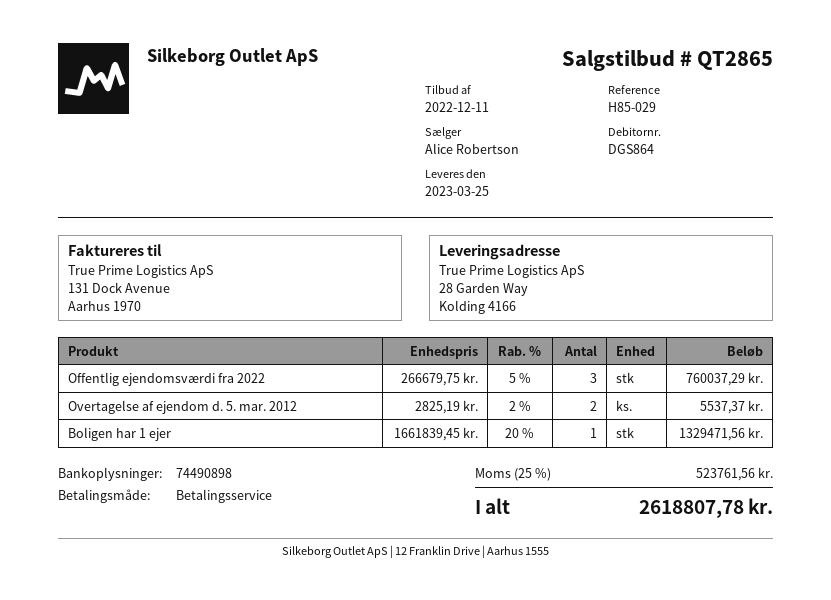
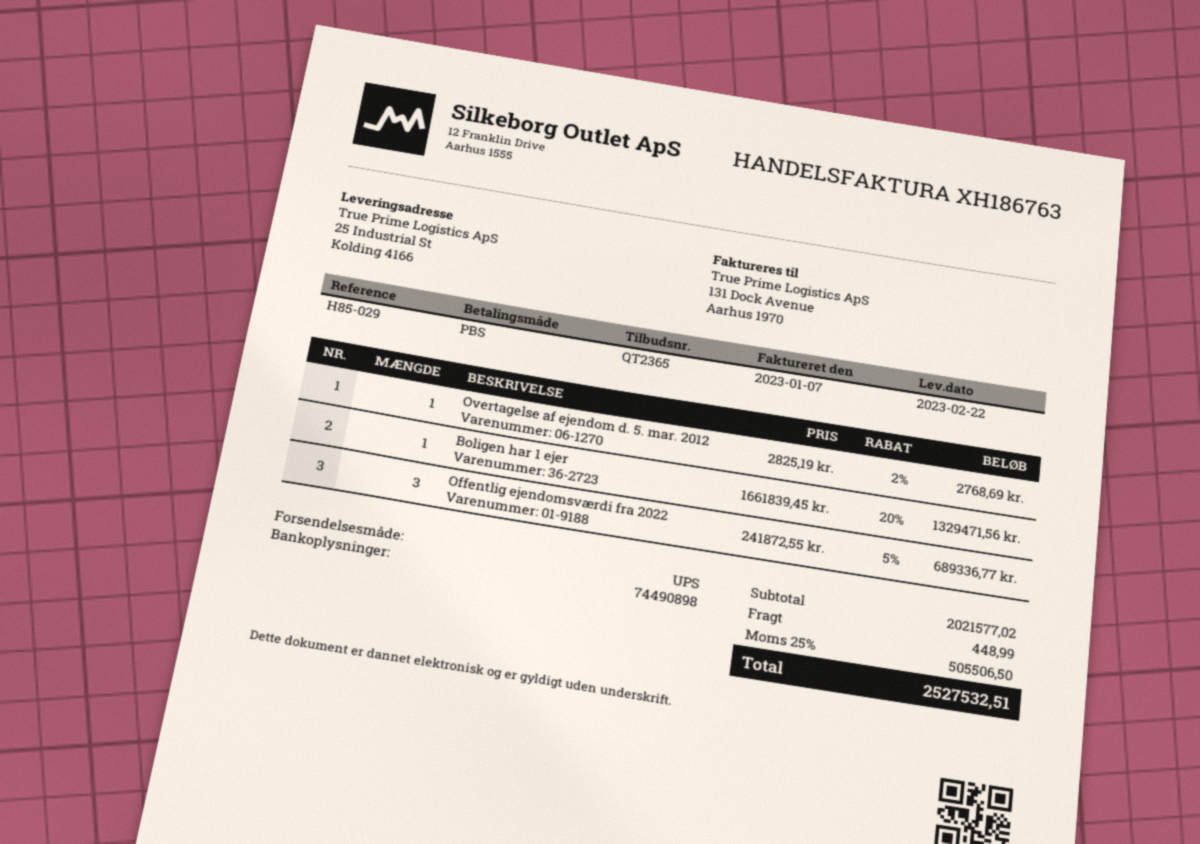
quote number: QT2865 -> QT2365
delivery date: 2023-03-25 -> 2023-02-22
ship to: 28 Garden Way, Kolding 4166 -> 25 Industrial St, Kolding 4166
Offentlig ejendomsværdi fra 2022: 3 x 266679.75 - 5% = 760037.29 -> 3 x 241872.55 - 5% = 689336.77
Overtagelse af ejendom d. 5. mar. 2012: 2 x 2825.19 - 2% = 5537.37 -> 1 x 2825.19 - 2% = 2768.69
shipping: none -> 448.99
tax: 25% = 523761.56 -> 25% = 505506.50
total: 2618807.78 -> 2527532.51

